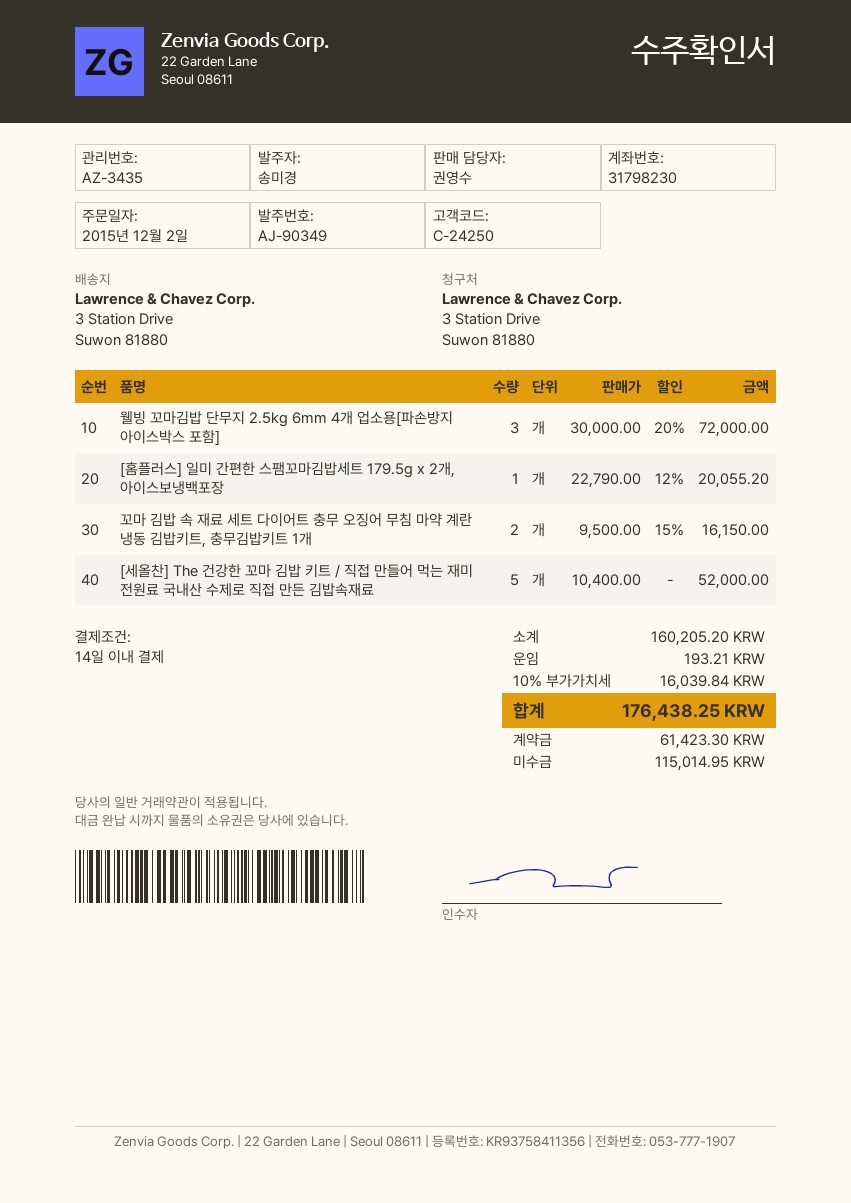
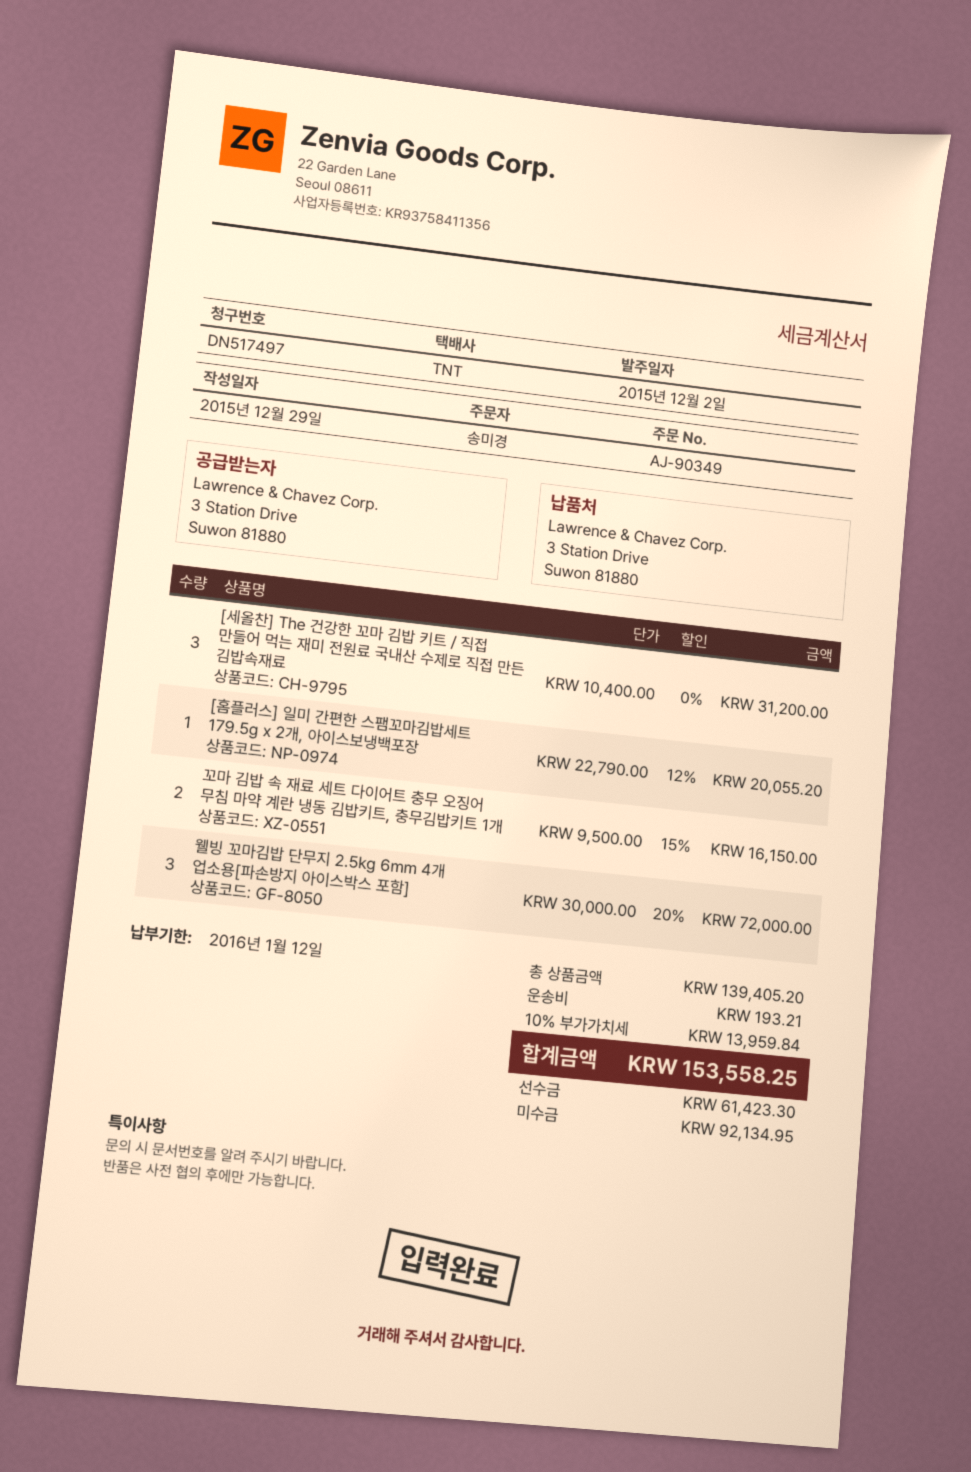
[세올찬] The 건강한 꼬마 김밥 키트 / 직접 만들어 먹는 재미 전원료 국내산 수제로 직접 만든 김밥속재료: 5 x 10400.00 = 52000.00 -> 3 x 10400.00 = 31200.00
subtotal: 160205.20 -> 139405.20
tax: 10% = 16039.84 -> 10% = 13959.84
total: 176438.25 -> 153558.25
balance: 115014.95 -> 92134.95

